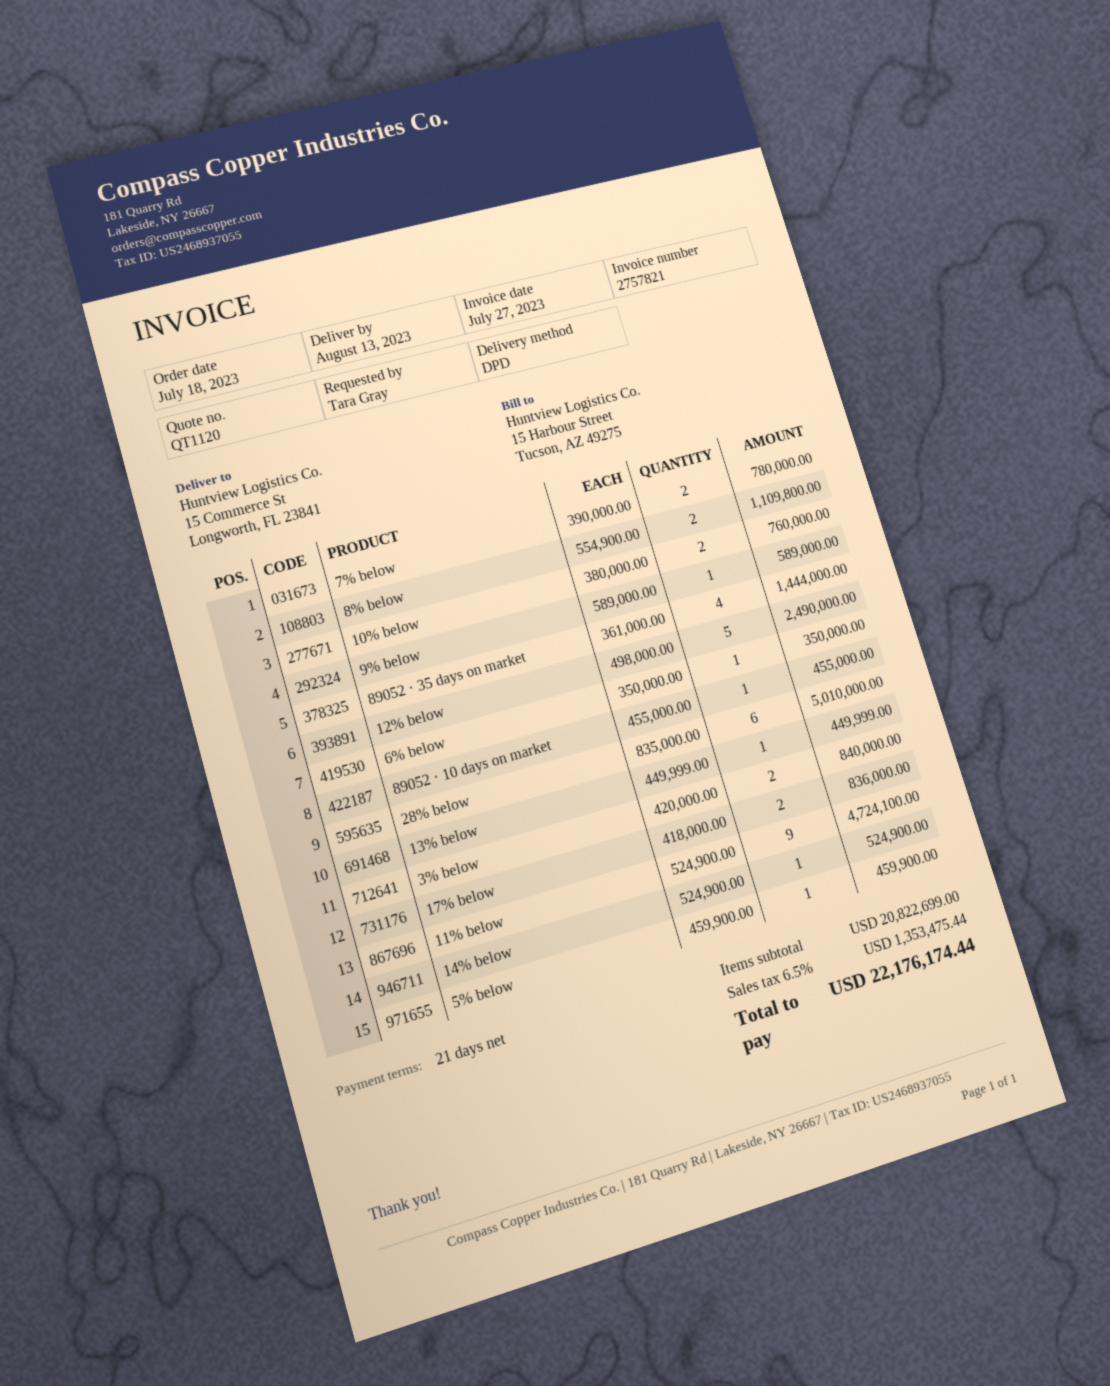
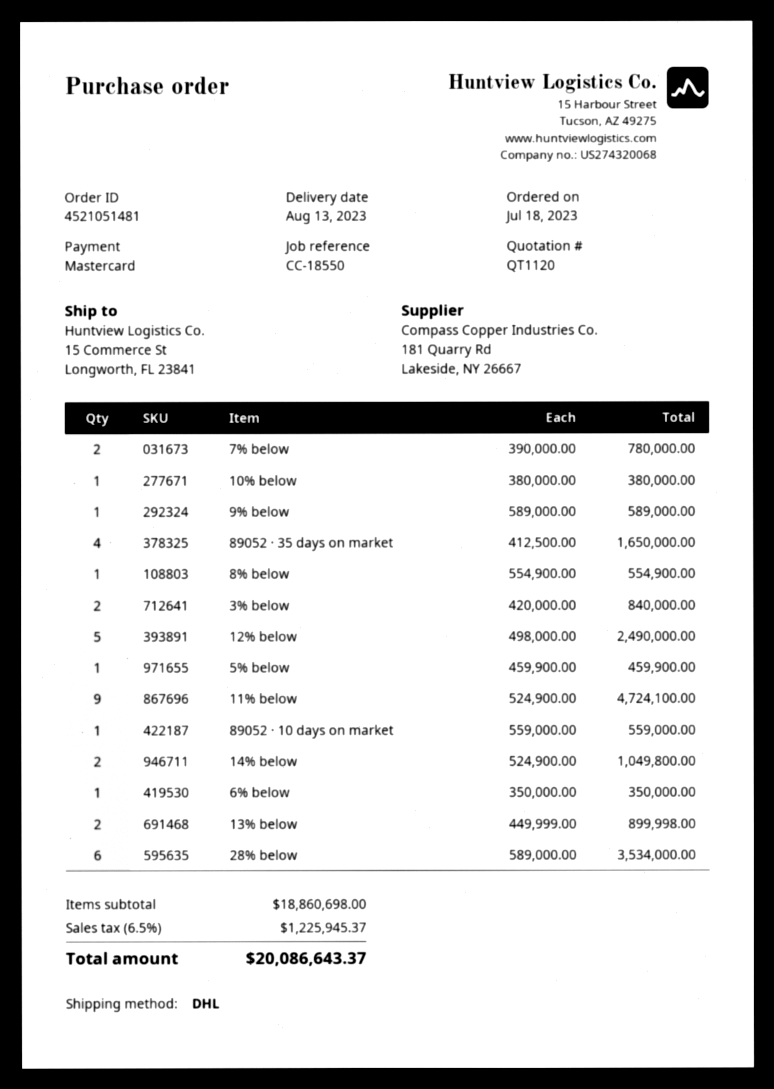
shipping method: DPD -> DHL
8% below: 2 x 554900.00 = 1109800.00 -> 1 x 554900.00 = 554900.00
10% below: 2 x 380000.00 = 760000.00 -> 1 x 380000.00 = 380000.00
89052 · 35 days on market: 4 x 361000.00 = 1444000.00 -> 4 x 412500.00 = 1650000.00
89052 · 10 days on market: 1 x 455000.00 = 455000.00 -> 1 x 559000.00 = 559000.00
28% below: 6 x 835000.00 = 5010000.00 -> 6 x 589000.00 = 3534000.00
13% below: 1 x 449999.00 = 449999.00 -> 2 x 449999.00 = 899998.00
17% below: 2 x 418000.00 = 836000.00 -> none
14% below: 1 x 524900.00 = 524900.00 -> 2 x 524900.00 = 1049800.00
subtotal: 20822699.00 -> 18860698.00
tax: 6.5% = 1353475.44 -> 6.5% = 1225945.37
total: 22176174.44 -> 20086643.37

